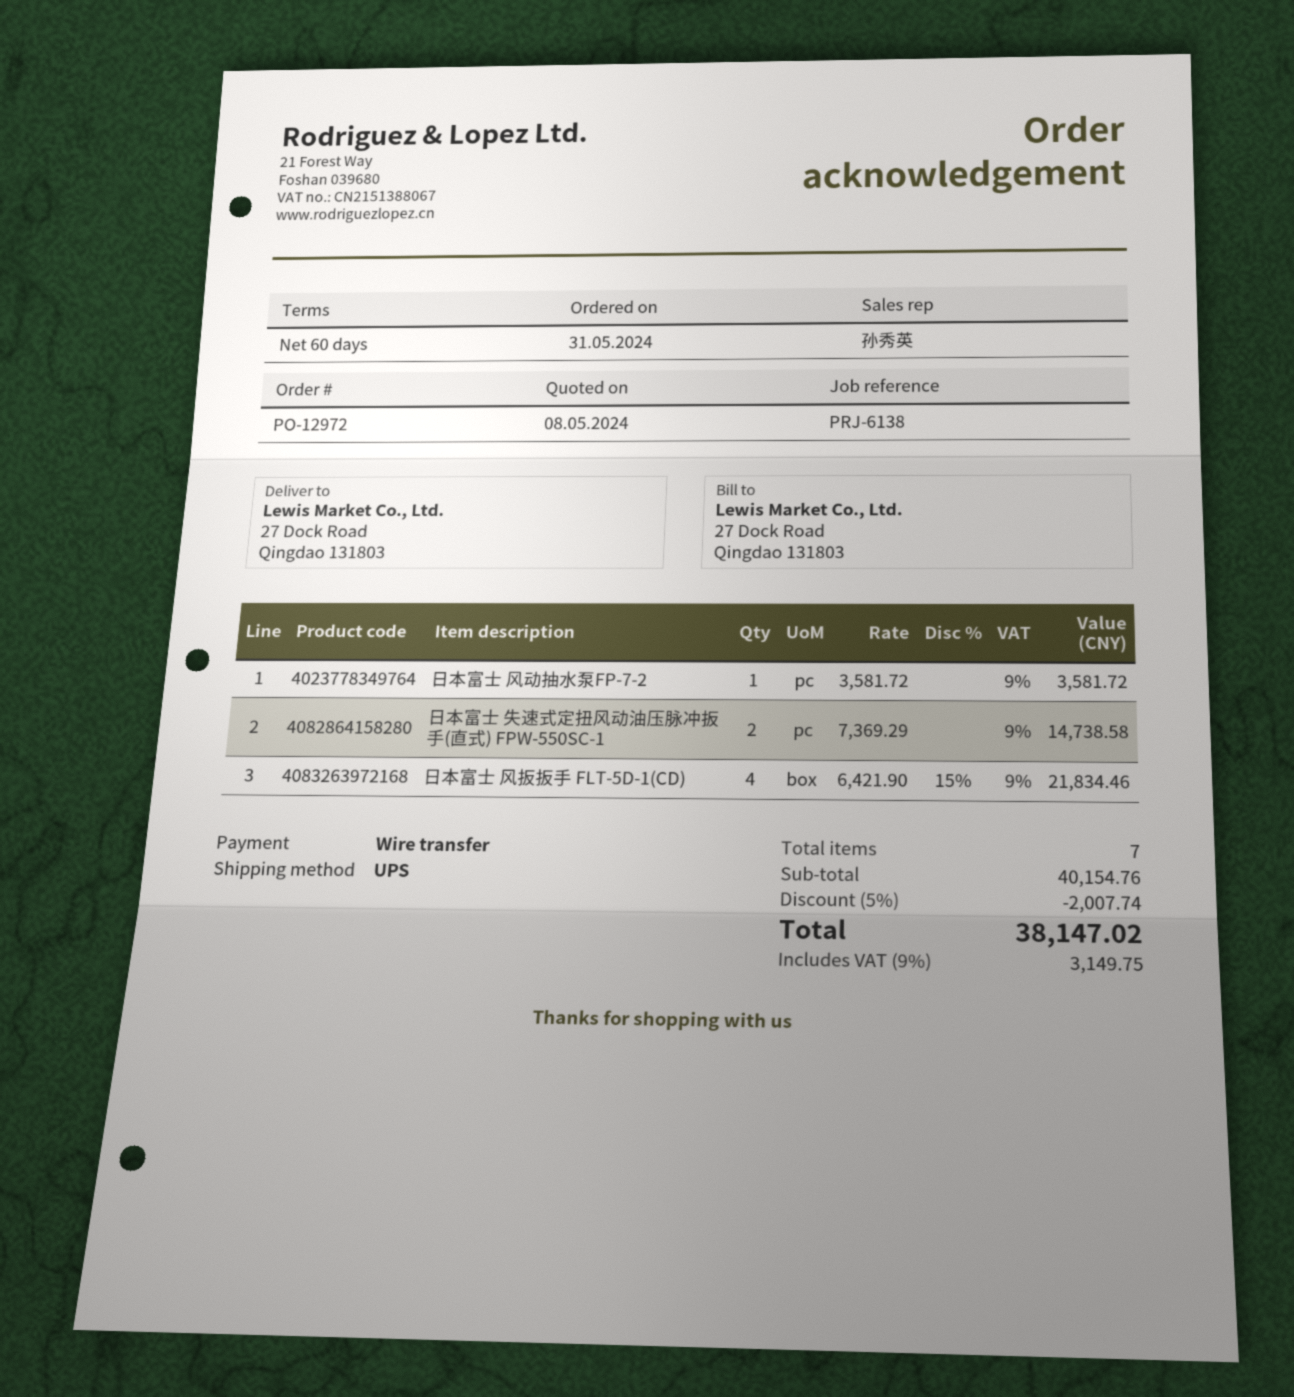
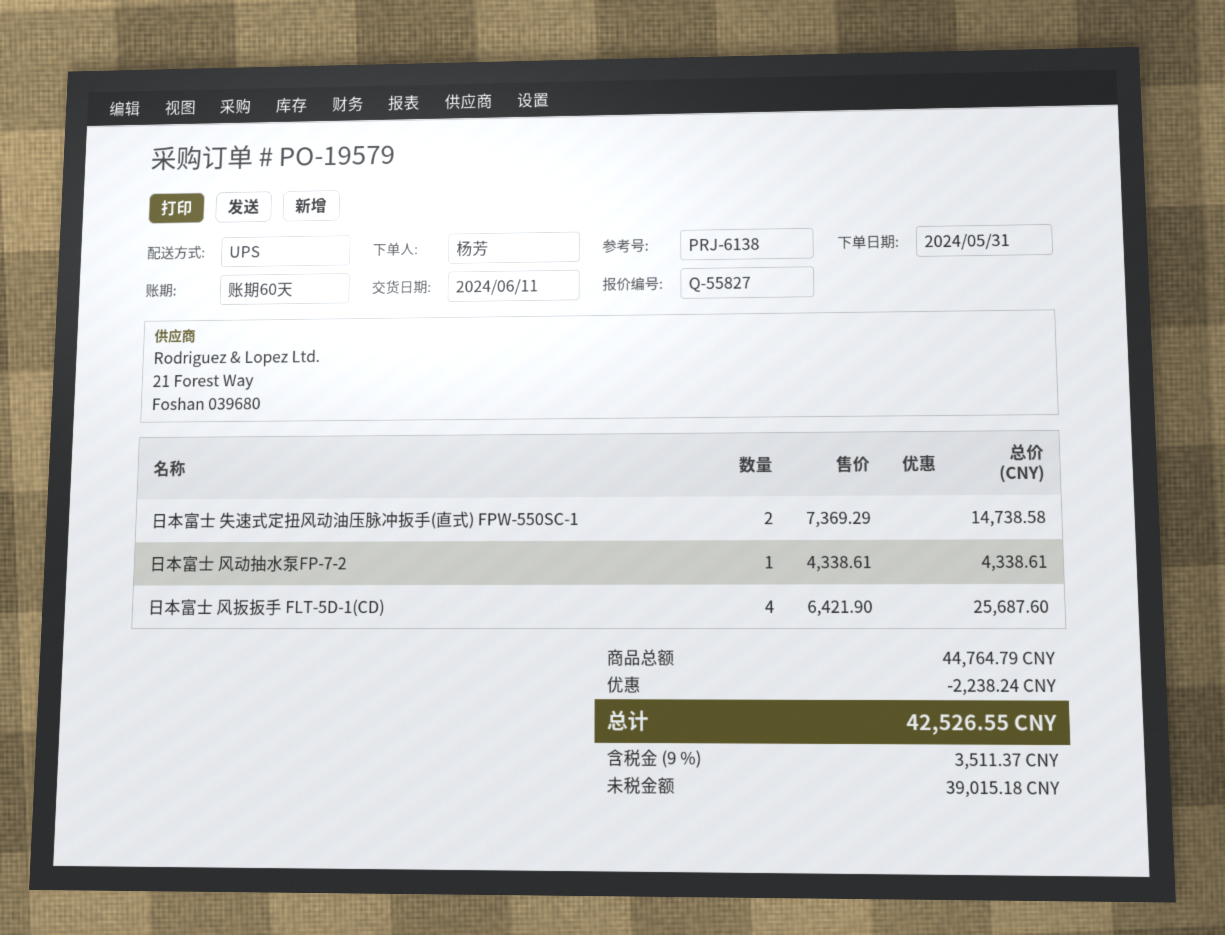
order number: PO-12972 -> PO-19579
日本富士 风动抽水泵FP-7-2: 1 x 3581.72 = 3581.72 -> 1 x 4338.61 = 4338.61
日本富士 风扳扳手 FLT-5D-1(CD): 4 x 6421.90 - 15% = 21834.46 -> 4 x 6421.90 = 25687.60
subtotal: 40154.76 -> 44764.79
discount: 2007.74 -> 2238.24
tax: 9% = 3149.75 -> 9% = 3511.37
total: 38147.02 -> 42526.55

